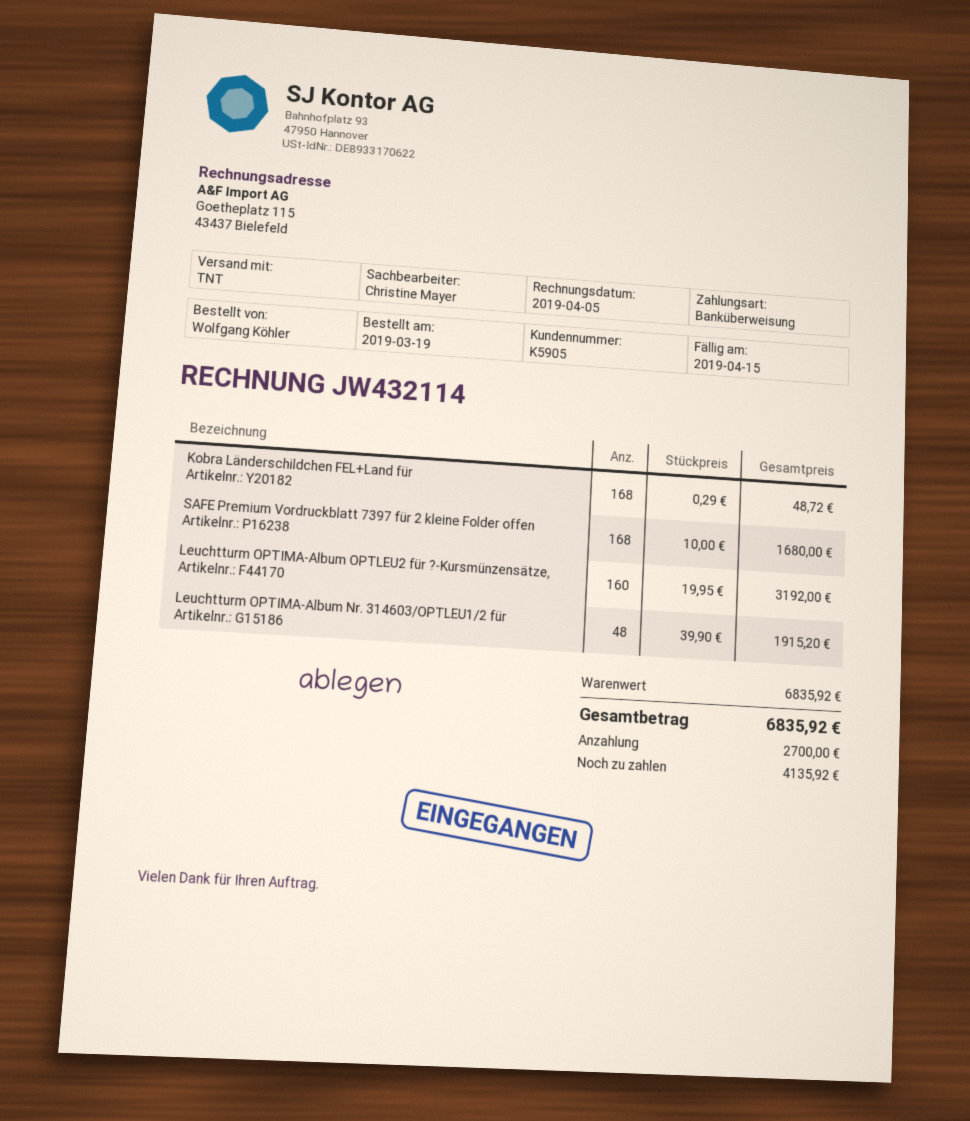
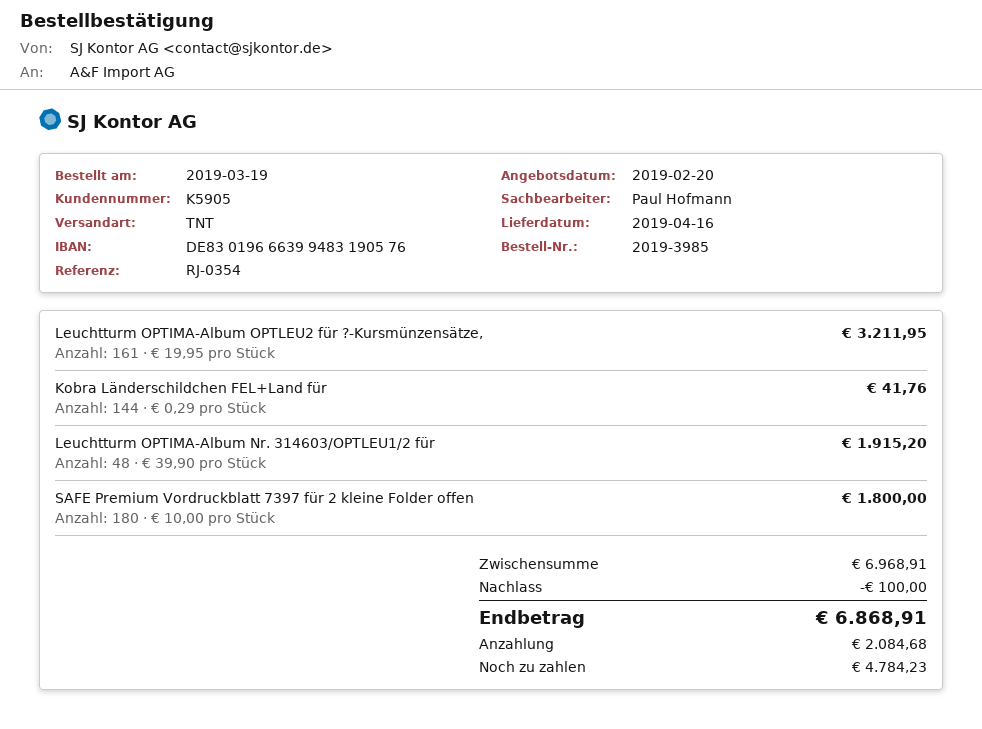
sales rep: Christine Mayer -> Paul Hofmann
Kobra Länderschildchen FEL+Land für: 168 x 0.29 = 48.72 -> 144 x 0.29 = 41.76
SAFE Premium Vordruckblatt 7397 für 2 kleine Folder offen: 168 x 10.00 = 1680.00 -> 180 x 10.00 = 1800.00
Leuchtturm OPTIMA-Album OPTLEU2 für ?-Kursmünzensätze,: 160 x 19.95 = 3192.00 -> 161 x 19.95 = 3211.95
subtotal: 6835.92 -> 6968.91
discount: none -> 100.00
total: 6835.92 -> 6868.91
deposit: 2700.00 -> 2084.68
balance: 4135.92 -> 4784.23

